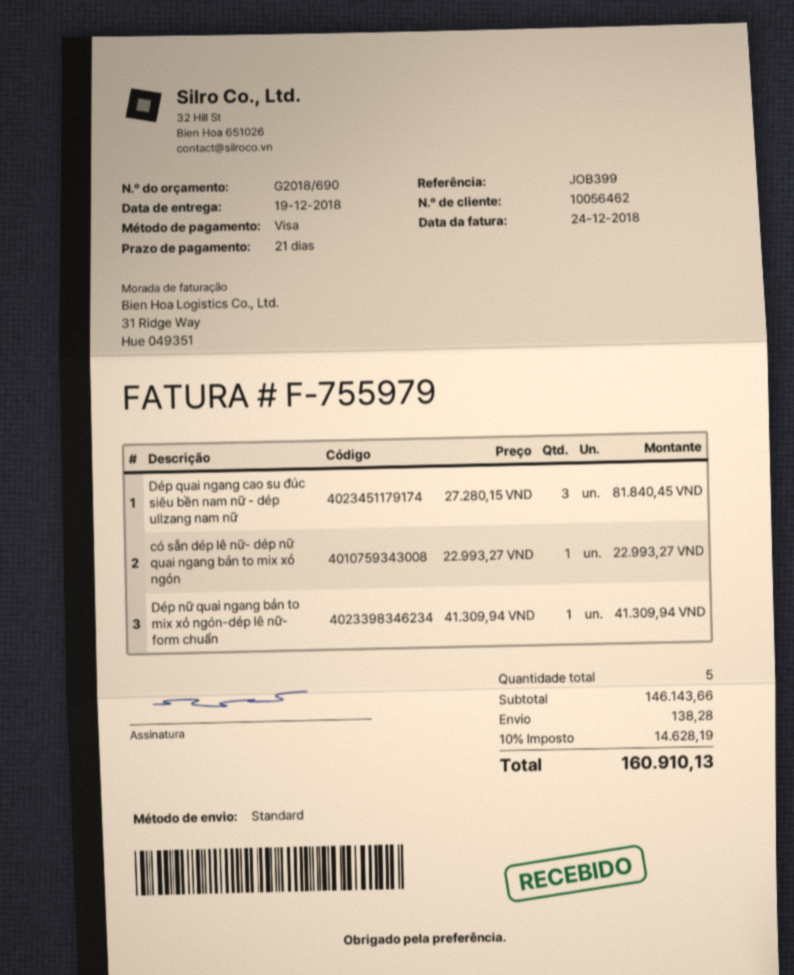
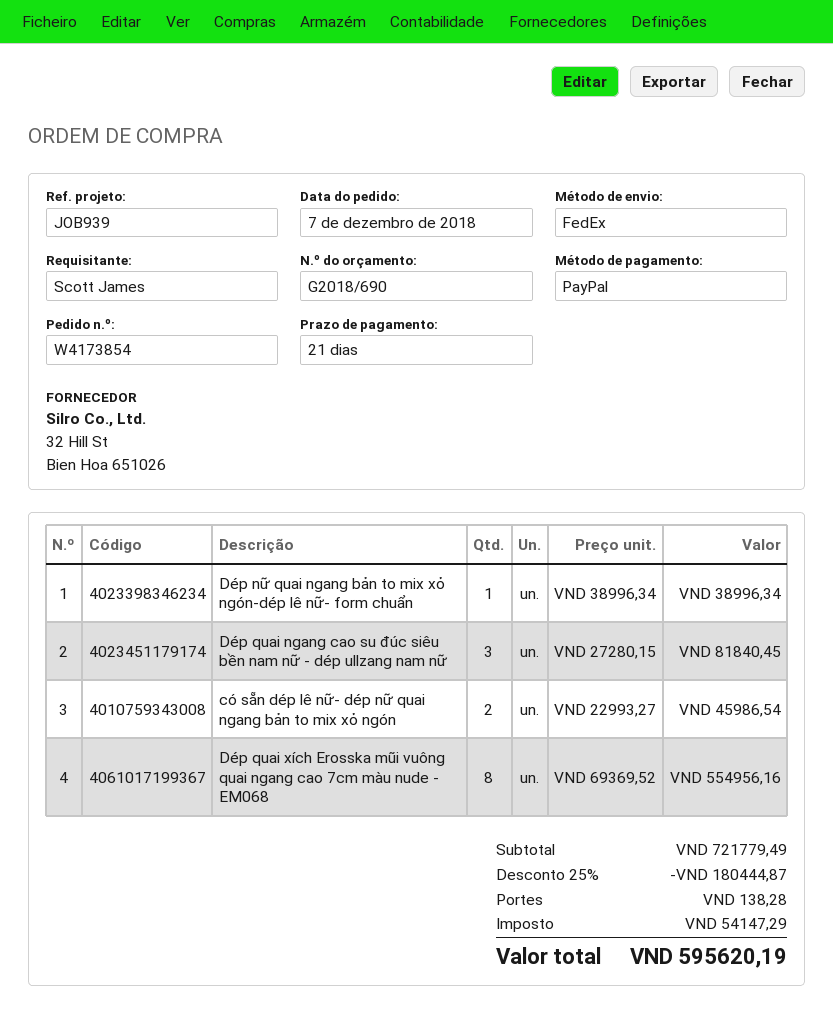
reference: JOB399 -> JOB939
payment method: Visa -> PayPal
shipping method: standard -> FedEx
có sẵn dép lê nữ- dép nữ quai ngang bản to mix xỏ ngón: 1 x 22993.27 = 22993.27 -> 2 x 22993.27 = 45986.54
Dép nữ quai ngang bản to mix xỏ ngón-dép lê nữ- form chuẩn: 1 x 41309.94 = 41309.94 -> 1 x 38996.34 = 38996.34
Dép quai xích Erosska mũi vuông quai ngang cao 7cm màu nude - EM068: none -> 8 x 69369.52 = 554956.16
subtotal: 146143.66 -> 721779.49
discount: none -> 25% = 180444.87
tax: 14628.19 -> 54147.29
total: 160910.13 -> 595620.19

